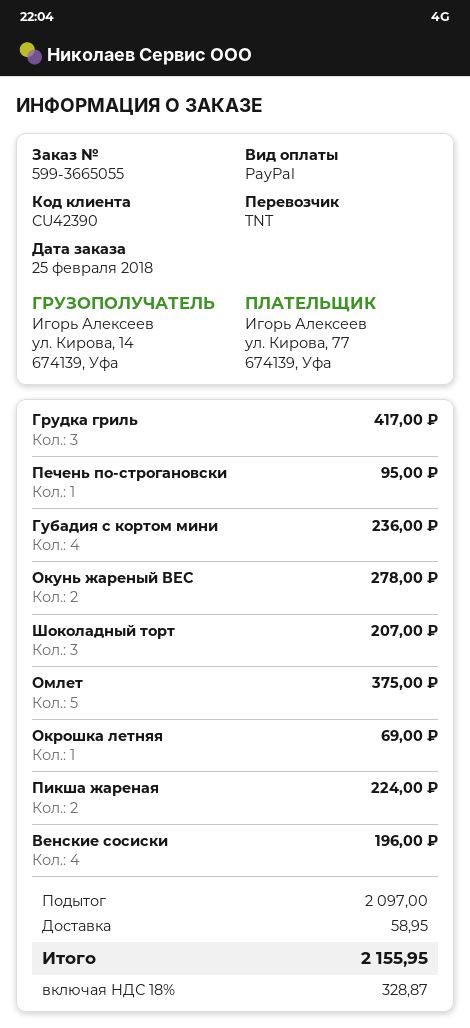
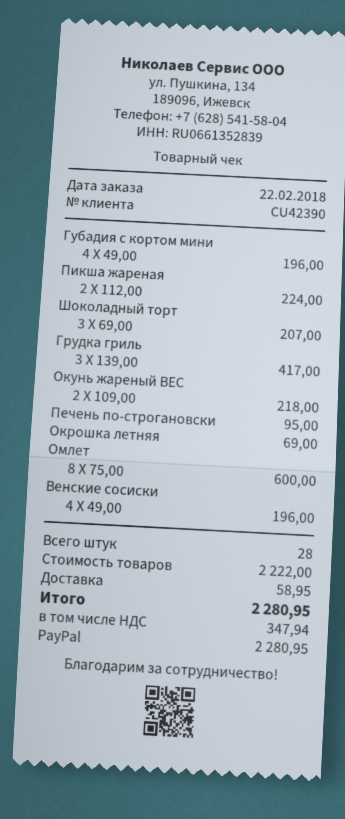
order date: 2018-02-25 -> 2018-02-22
Губадия с кортом мини: 4 for 236.00 -> 4 for 196.00
Окунь жареный ВЕС: 2 for 278.00 -> 2 for 218.00
Омлет: 5 for 375.00 -> 8 for 600.00
subtotal: 2097.00 -> 2222.00
tax: 328.87 -> 347.94
total: 2155.95 -> 2280.95

